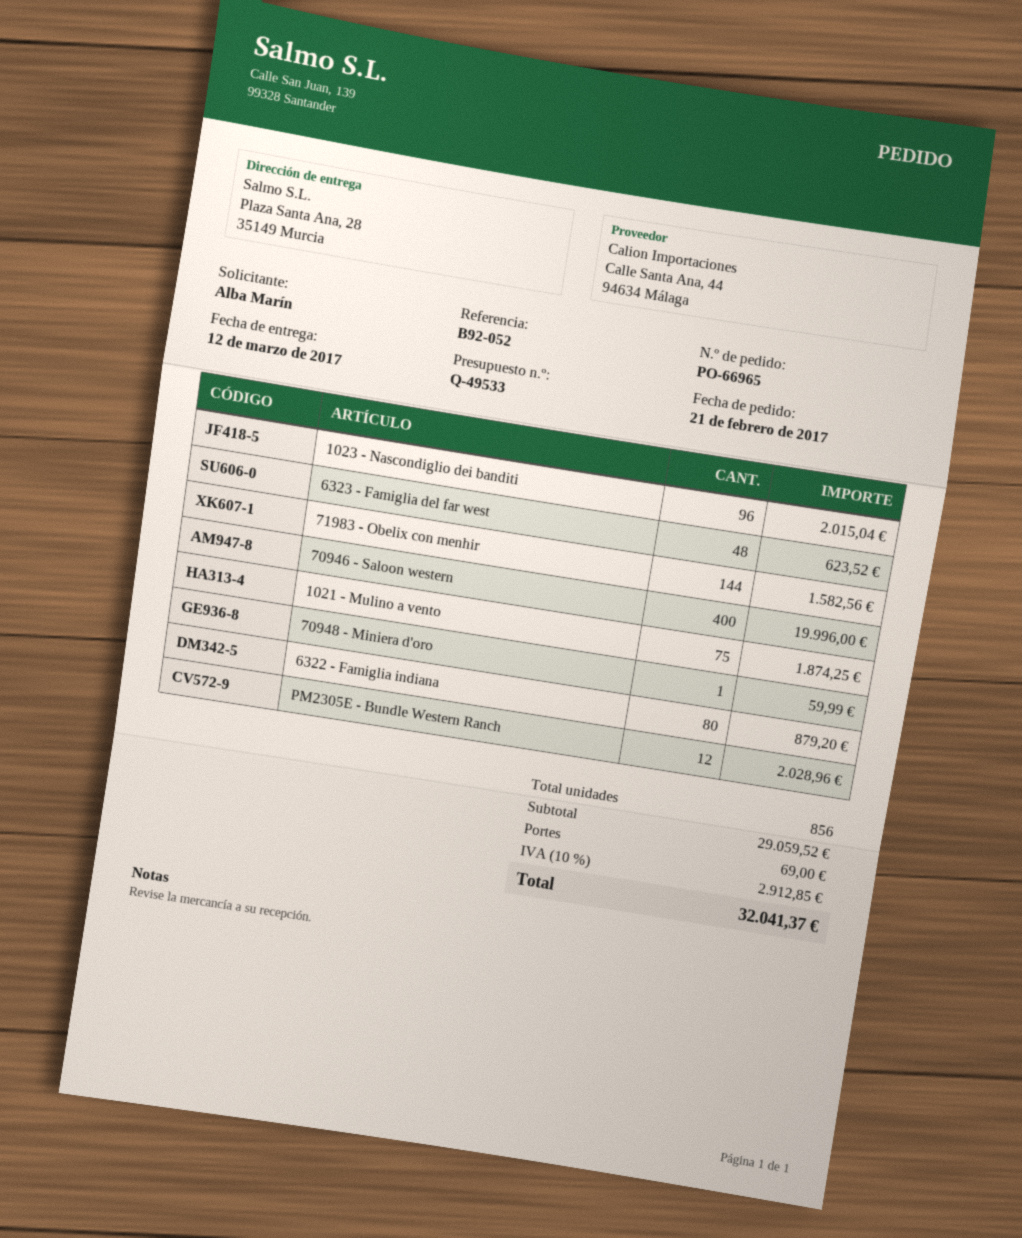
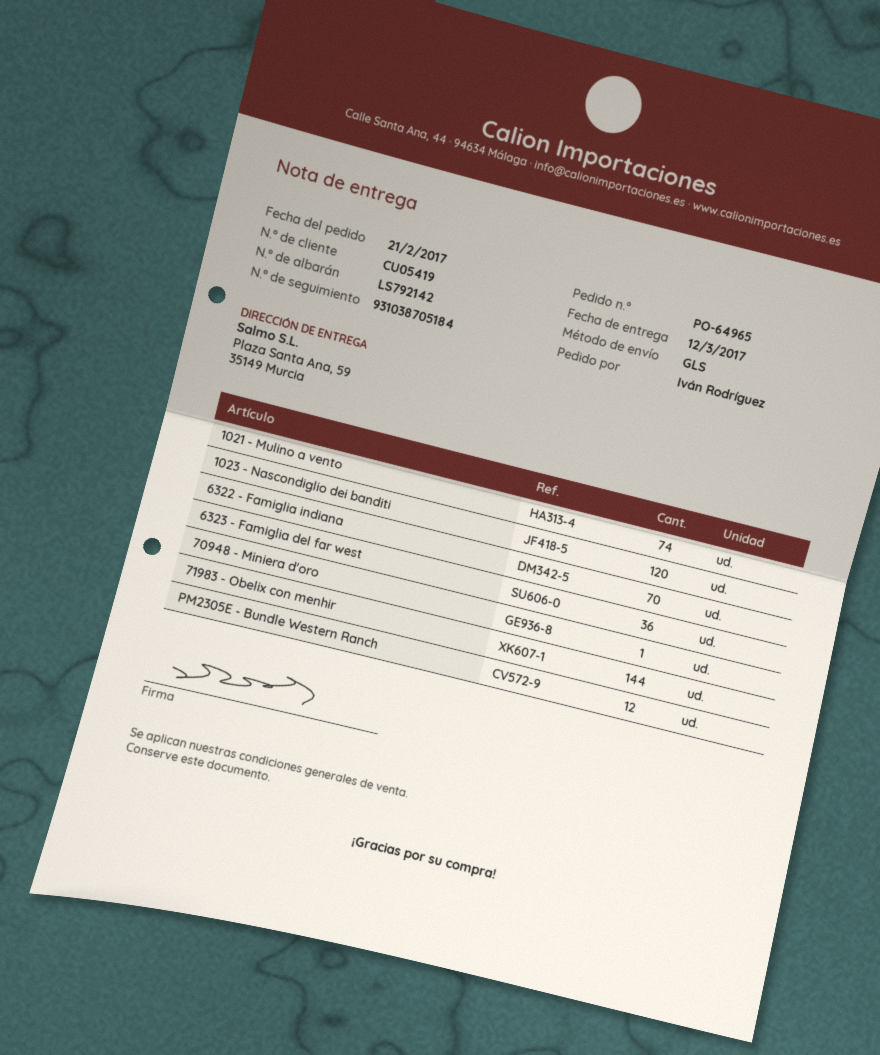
order number: PO-66965 -> PO-64965
ordered by: Alba Marín -> Iván Rodríguez
ship to: Plaza Santa Ana, 28, 35149 Murcia -> Plaza Santa Ana, 59, 35149 Murcia
1023 - Nascondiglio dei banditi: 96 -> 120
6323 - Famiglia del far west: 48 -> 36
70946 - Saloon western: 400 -> none
1021 - Mulino a vento: 75 -> 74
6322 - Famiglia indiana: 80 -> 70

